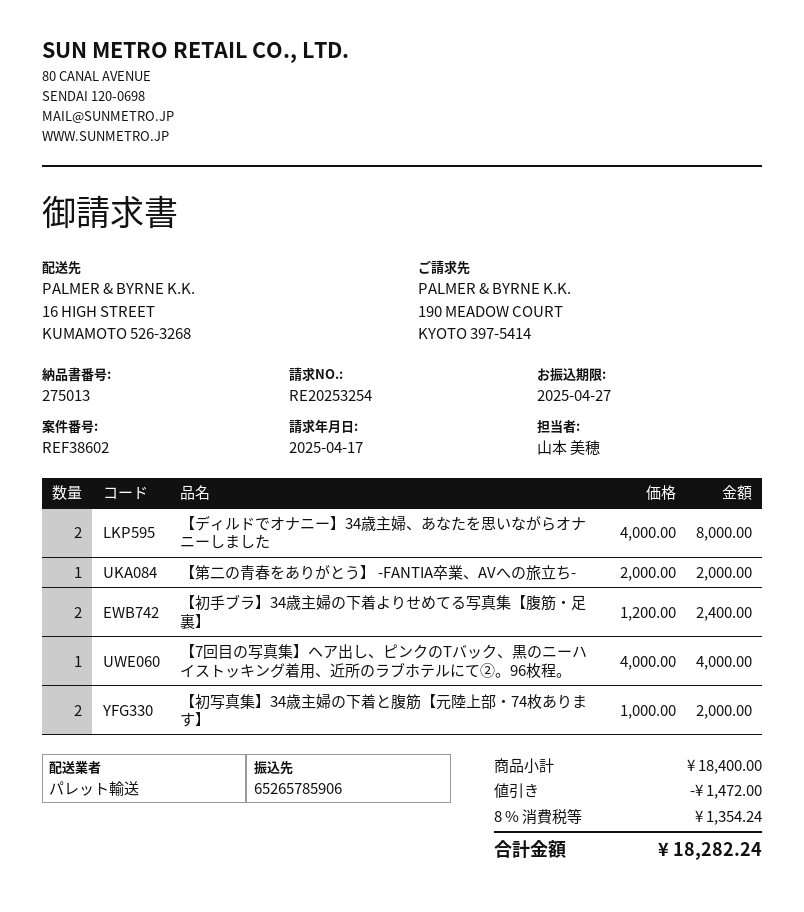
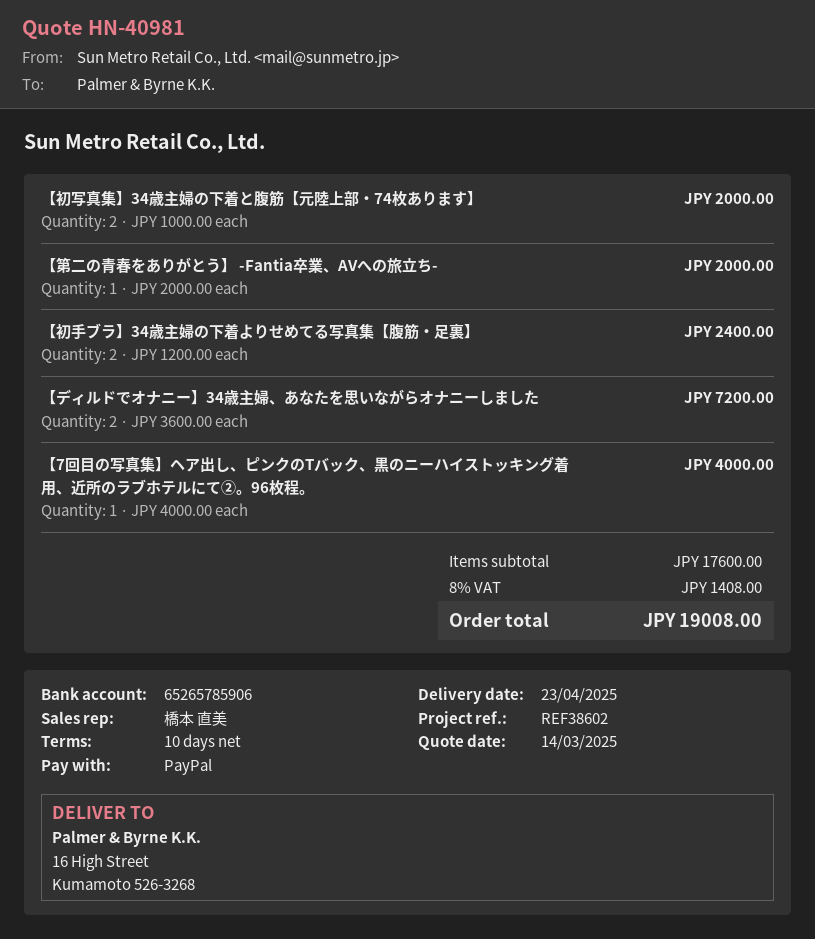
sales rep: 山本 美穂 -> 橋本 直美
【ディルドでオナニー】34歳主婦、あなたを思いながらオナニーしました: 2 x 4000.00 = 8000.00 -> 2 x 3600.00 = 7200.00
subtotal: 18400.00 -> 17600.00
discount: 1472.00 -> none
tax: 8% = 1354.24 -> 8% = 1408.00
total: 18282.24 -> 19008.00

